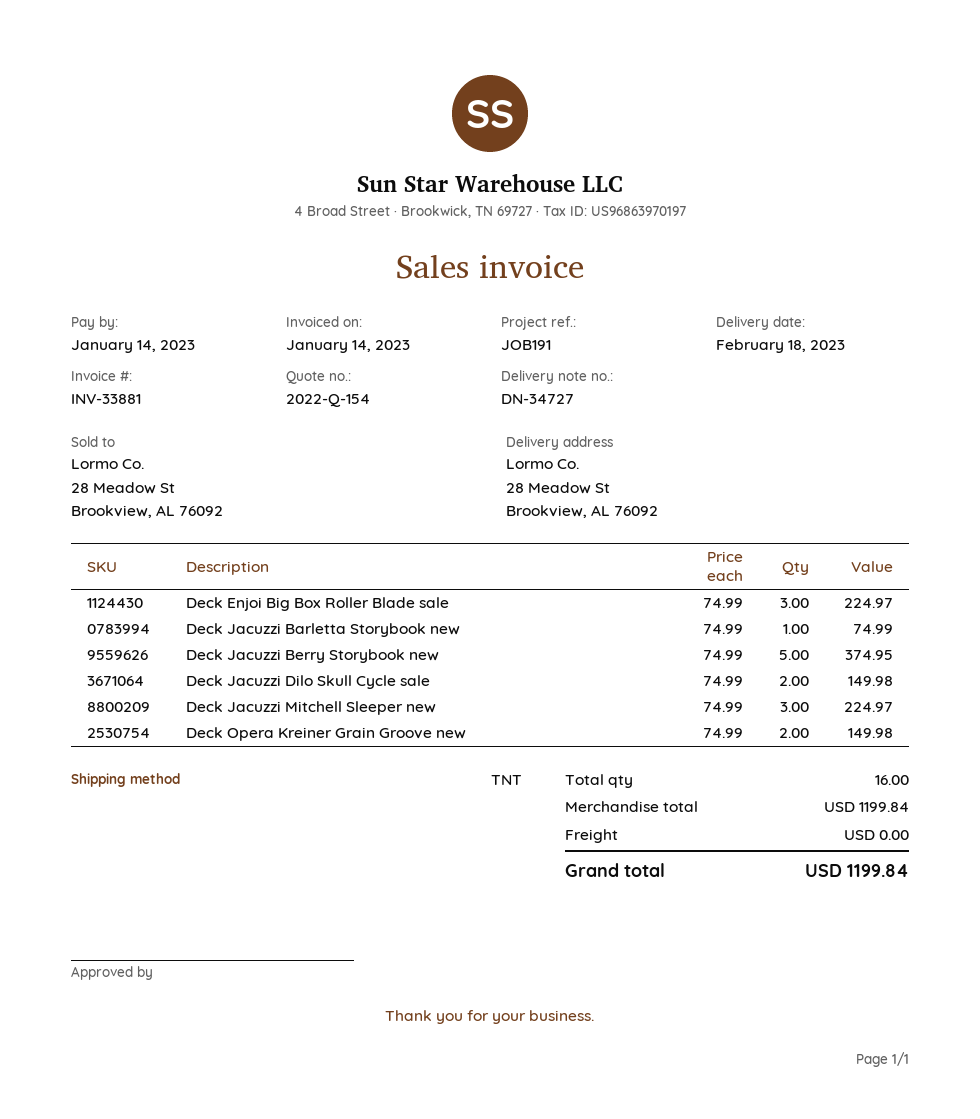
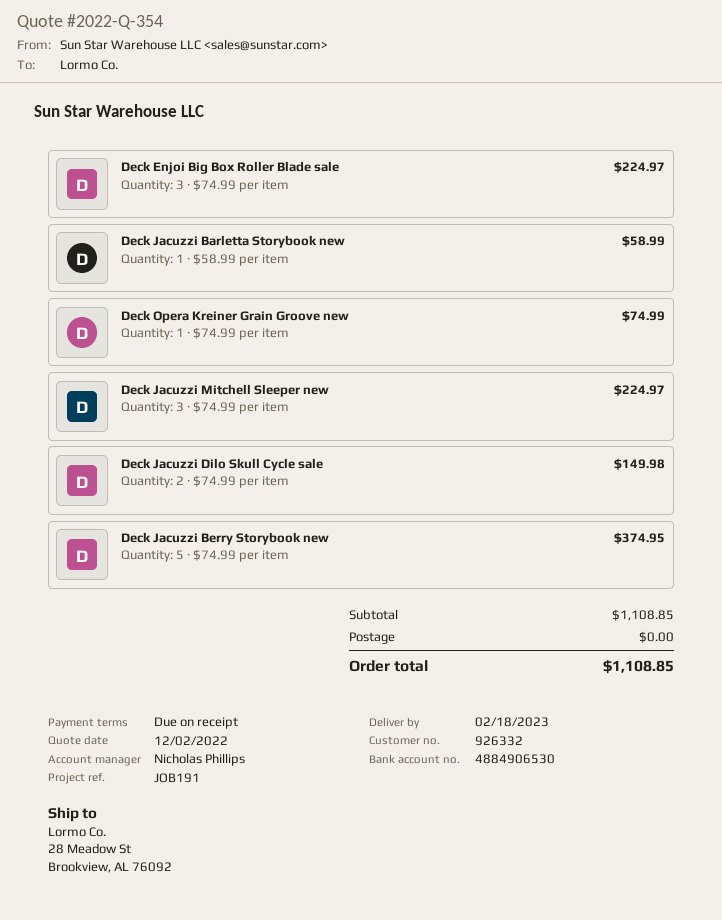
quote number: 2022-Q-154 -> 2022-Q-354
Deck Jacuzzi Barletta Storybook new: 1 x 74.99 = 74.99 -> 1 x 58.99 = 58.99
Deck Opera Kreiner Grain Groove new: 2 x 74.99 = 149.98 -> 1 x 74.99 = 74.99
subtotal: 1199.84 -> 1108.85
total: 1199.84 -> 1108.85

